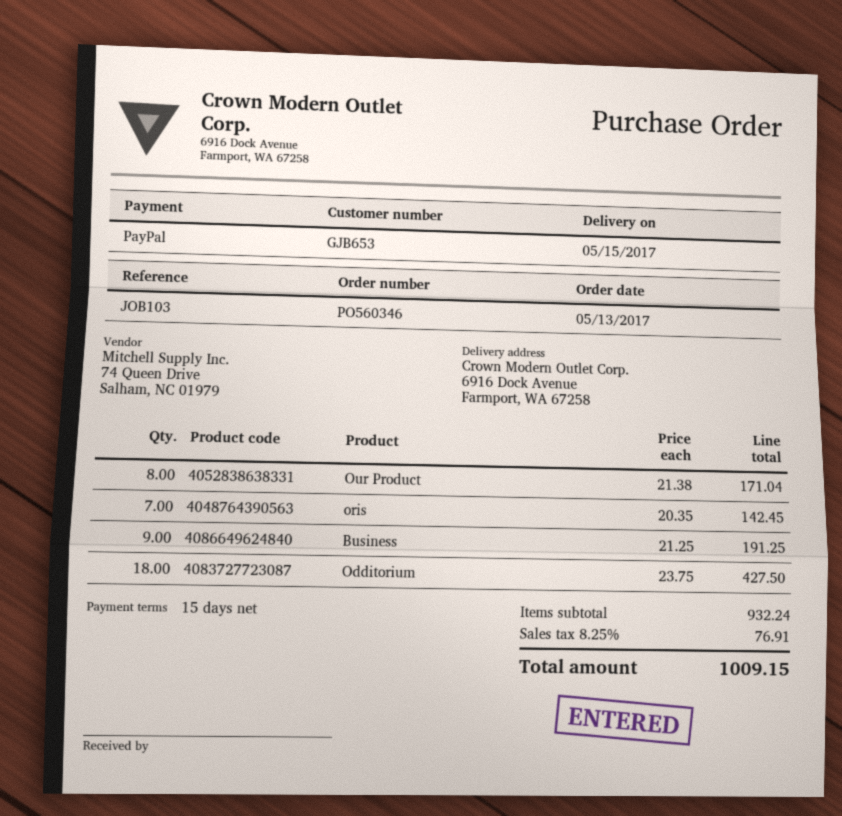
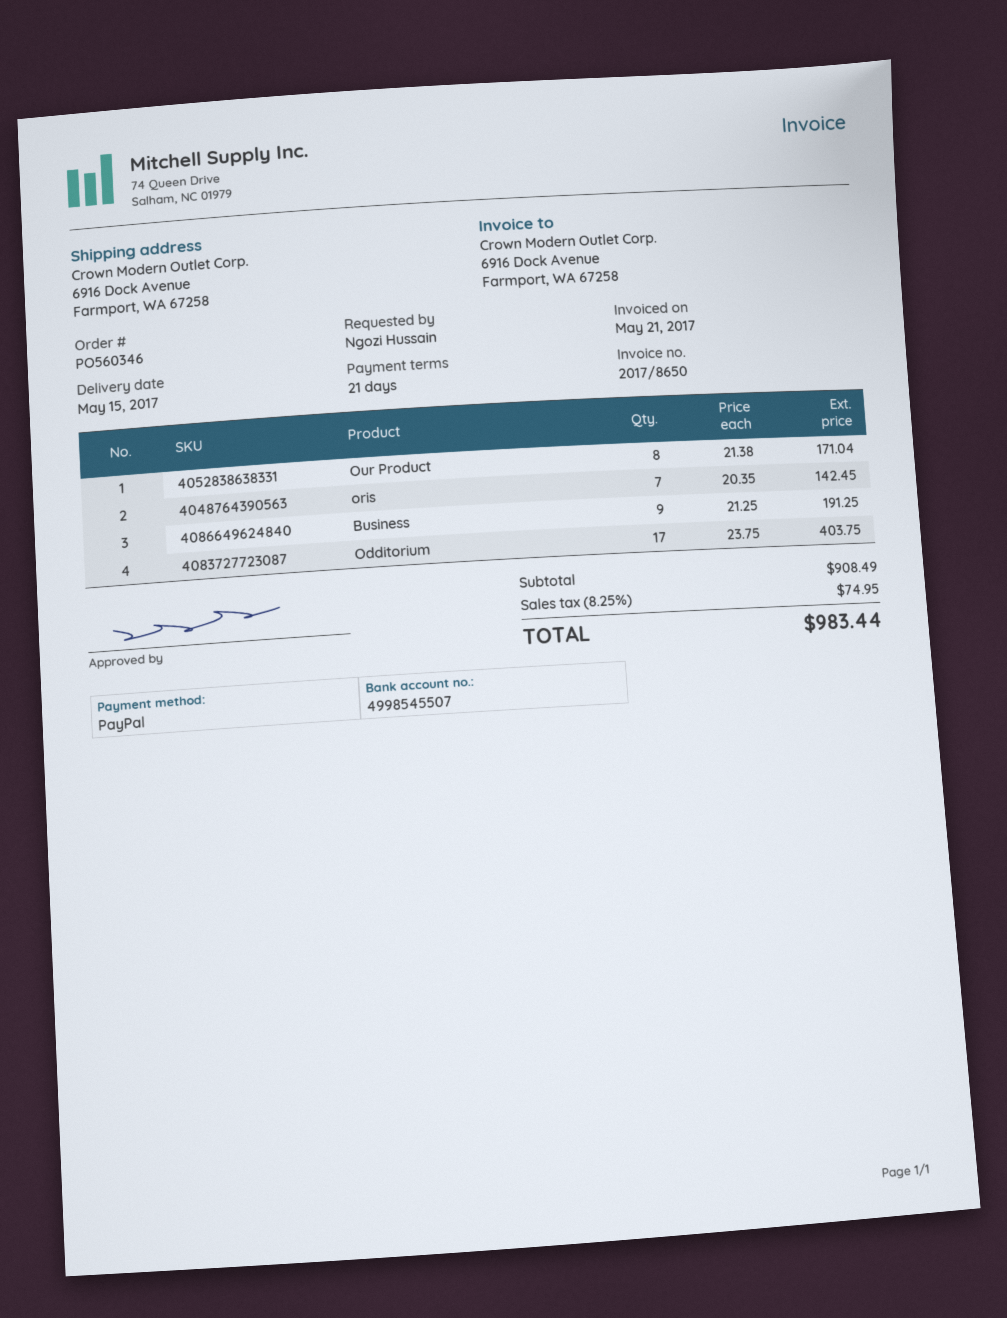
payment terms: 15 days -> 21 days
Odditorium: 18 x 23.75 = 427.50 -> 17 x 23.75 = 403.75
subtotal: 932.24 -> 908.49
tax: 8.25% = 76.91 -> 8.25% = 74.95
total: 1009.15 -> 983.44

